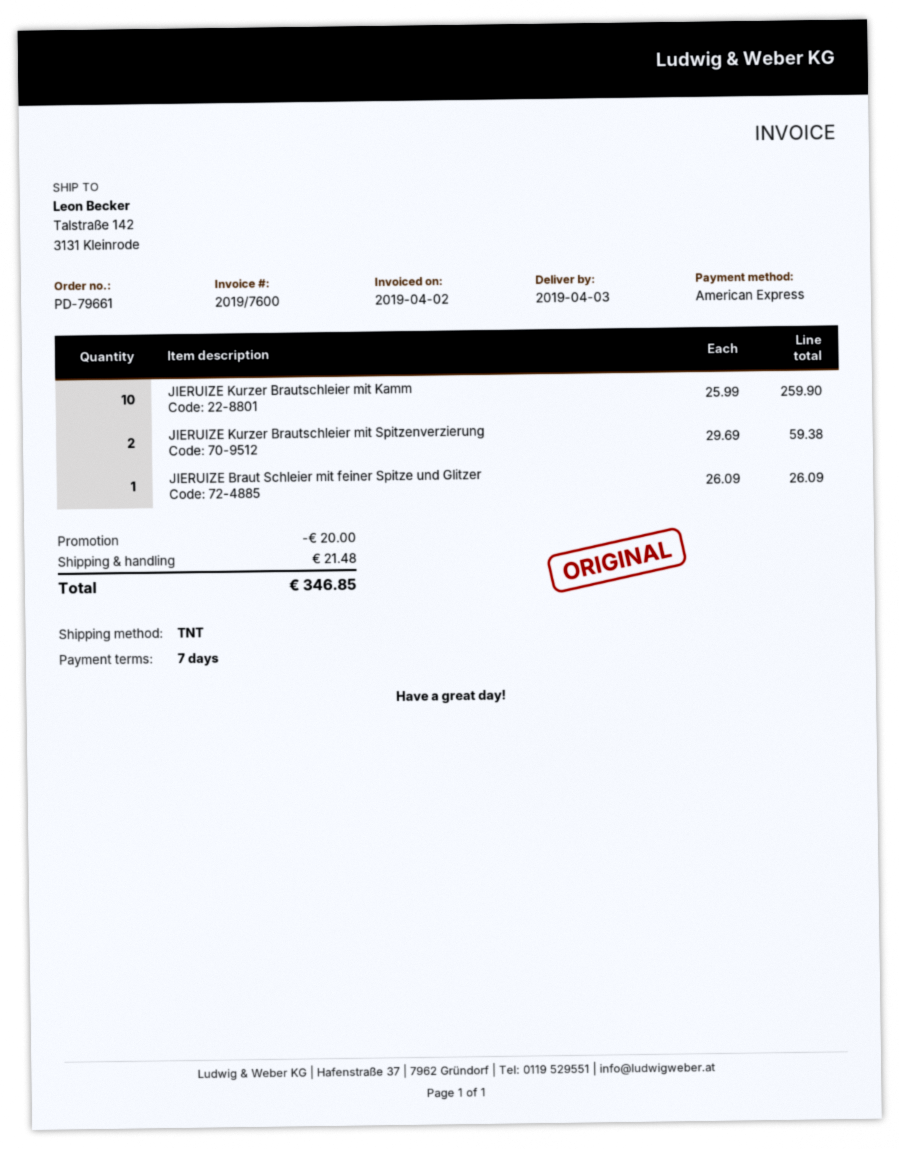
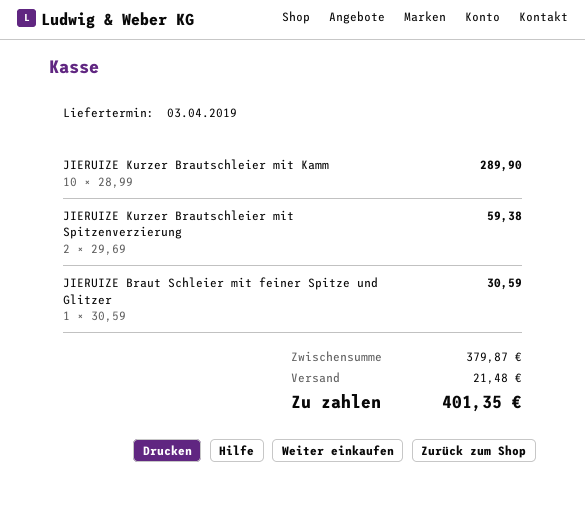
JIERUIZE Kurzer Brautschleier mit Kamm: 10 x 25.99 = 259.90 -> 10 x 28.99 = 289.90
JIERUIZE Braut Schleier mit feiner Spitze und Glitzer: 1 x 26.09 = 26.09 -> 1 x 30.59 = 30.59
discount: 20.00 -> none
total: 346.85 -> 401.35

